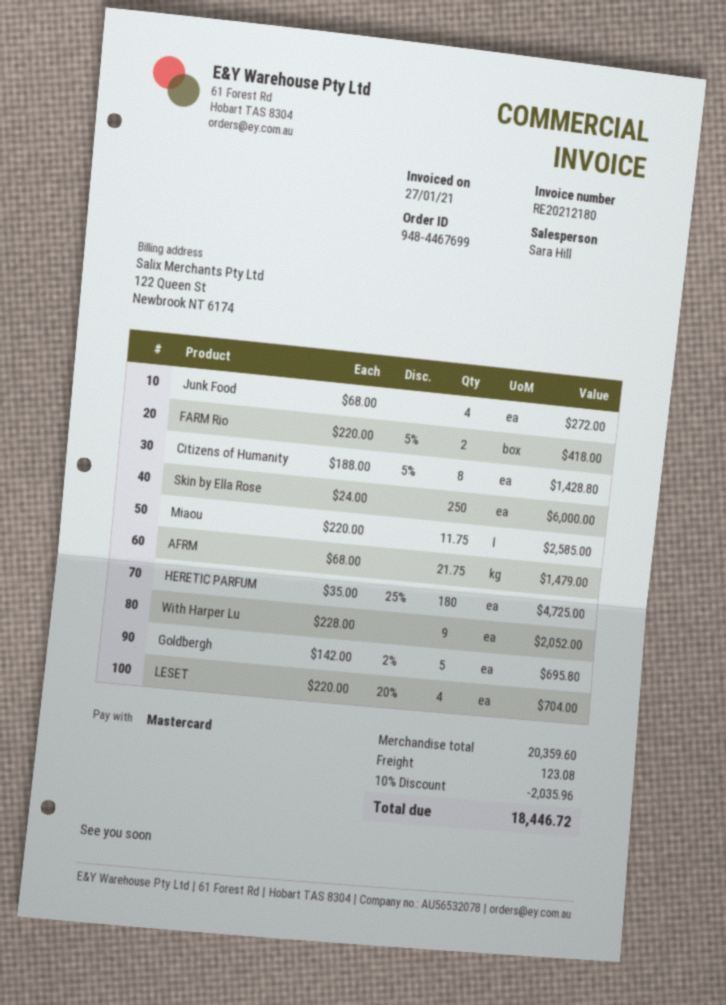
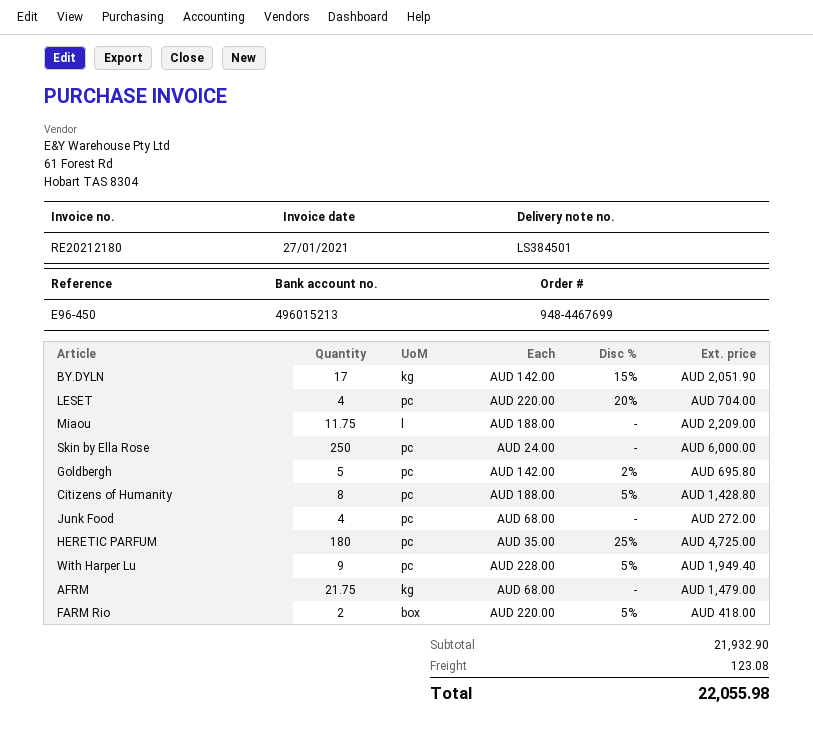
Miaou: 11.75 x 220.00 = 2585.00 -> 11.75 x 188.00 = 2209.00
With Harper Lu: 9 x 228.00 = 2052.00 -> 9 x 228.00 - 5% = 1949.40
BY.DYLN: none -> 17 x 142.00 - 15% = 2051.90
subtotal: 20359.60 -> 21932.90
discount: 10% = 2035.96 -> none
total: 18446.72 -> 22055.98

